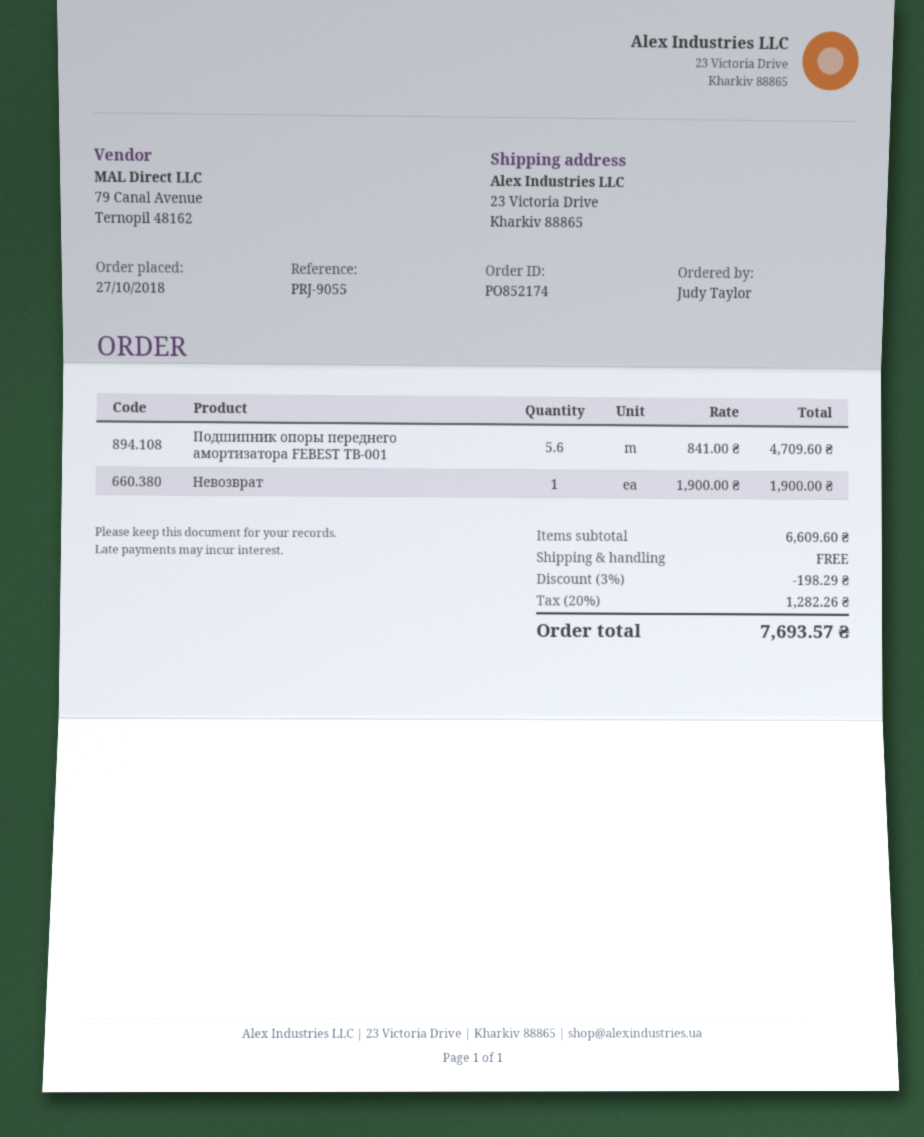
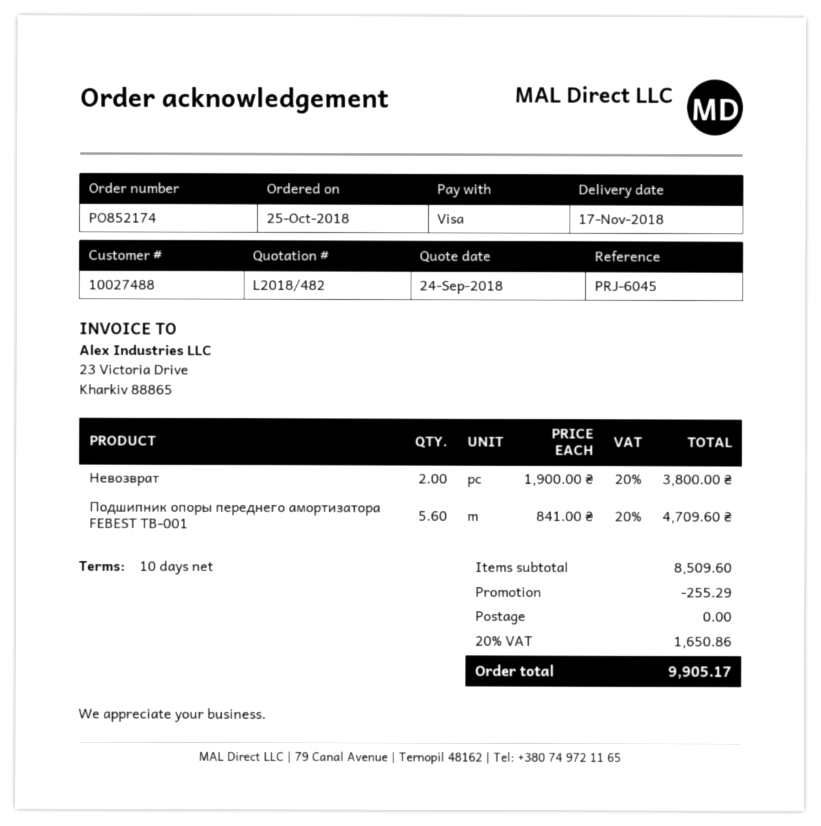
order date: 2018-10-27 -> 2018-10-25
reference: PRJ-9055 -> PRJ-6045
Невозврат: 1 x 1900.00 = 1900.00 -> 2 x 1900.00 = 3800.00
subtotal: 6609.60 -> 8509.60
discount: 198.29 -> 255.29
tax: 20% = 1282.26 -> 20% = 1650.86
total: 7693.57 -> 9905.17

